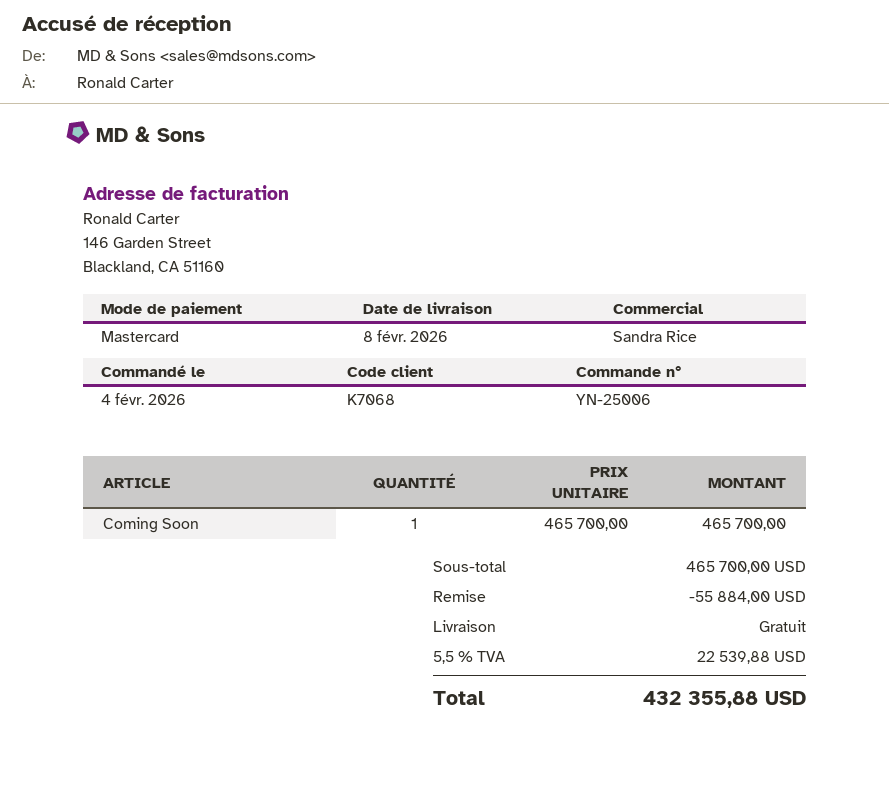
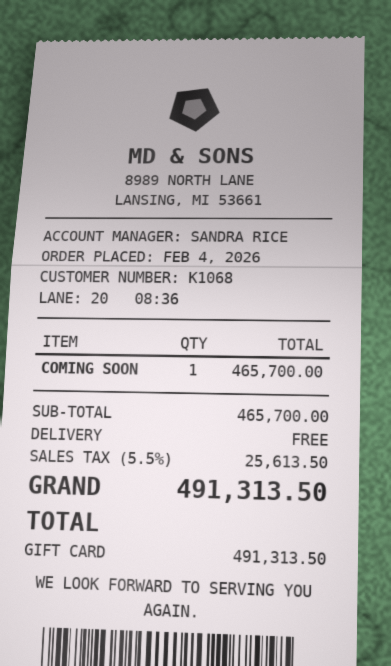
customer number: K7068 -> K1068
payment method: Mastercard -> gift card
discount: 55884.00 -> none
tax: 5.5% = 22539.88 -> 5.5% = 25613.50
total: 432355.88 -> 491313.50

